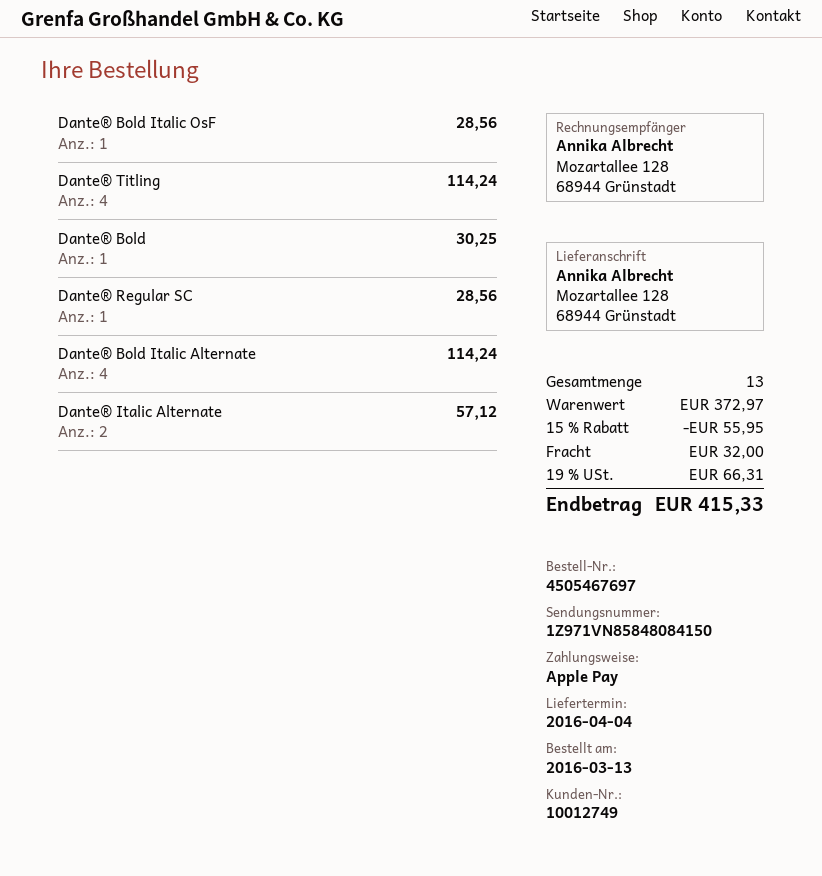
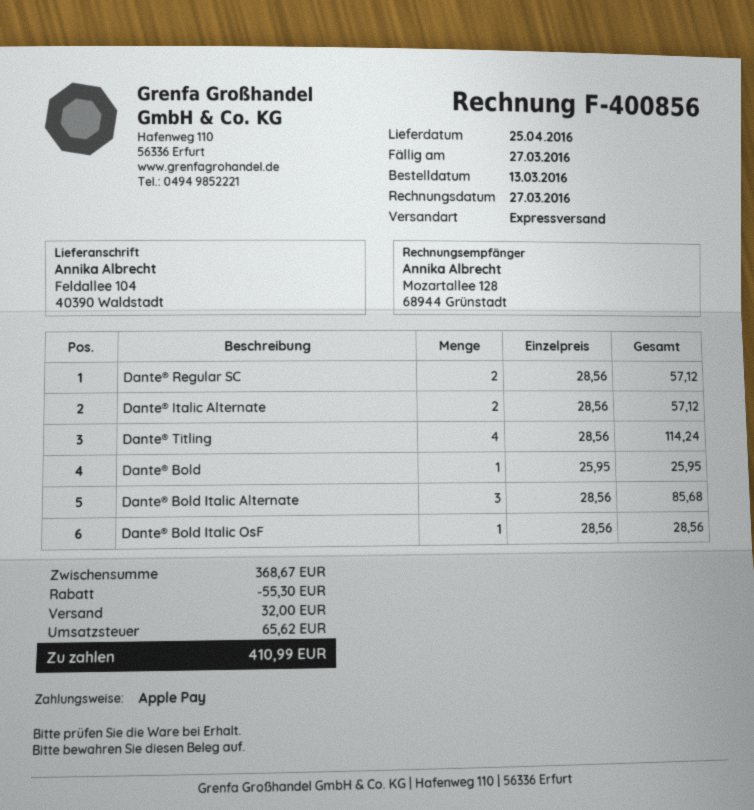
delivery date: 2016-04-04 -> 2016-04-25
ship to: Mozartallee 128, 68944 Grünstadt -> Feldallee 104, 40390 Waldstadt
Dante® Bold: 1 for 30.25 -> 1 for 25.95
Dante® Regular SC: 1 for 28.56 -> 2 for 57.12
Dante® Bold Italic Alternate: 4 for 114.24 -> 3 for 85.68
subtotal: 372.97 -> 368.67
discount: 55.95 -> 55.30
tax: 66.31 -> 65.62
total: 415.33 -> 410.99

